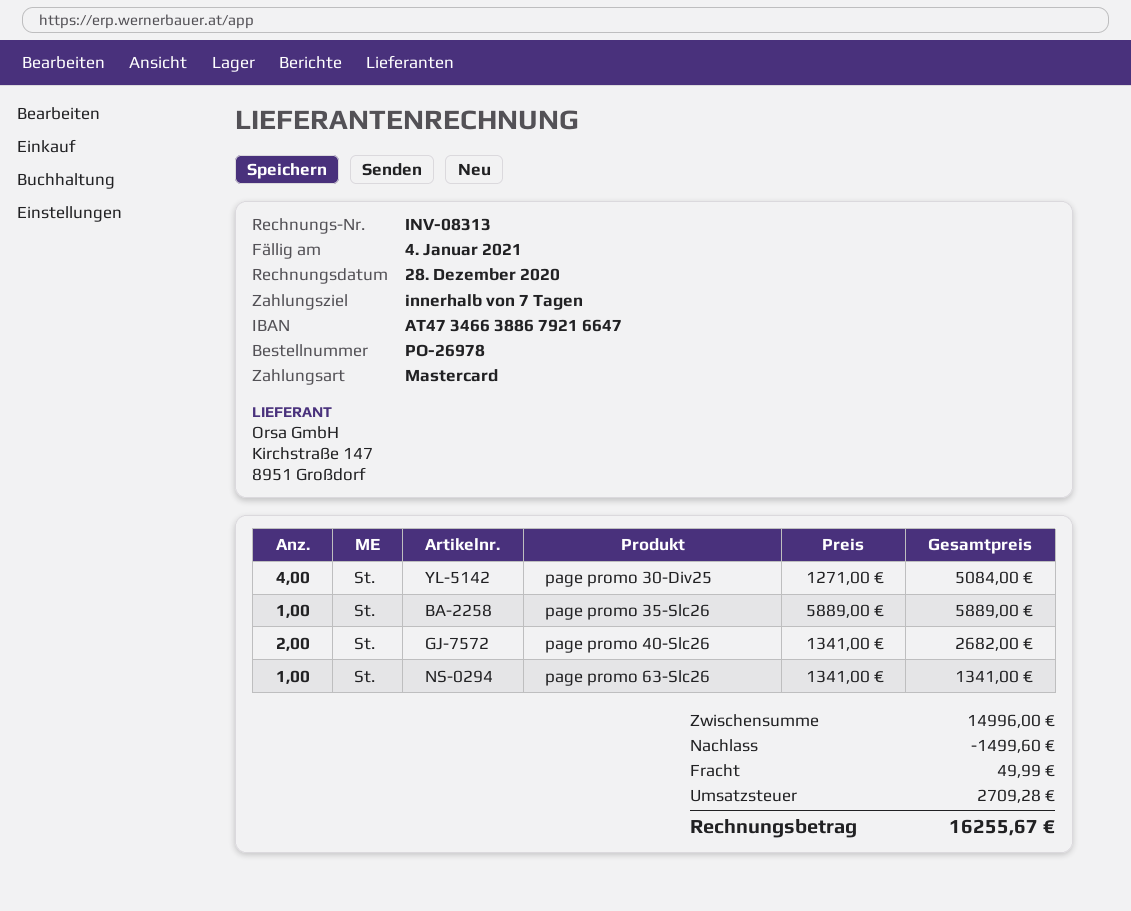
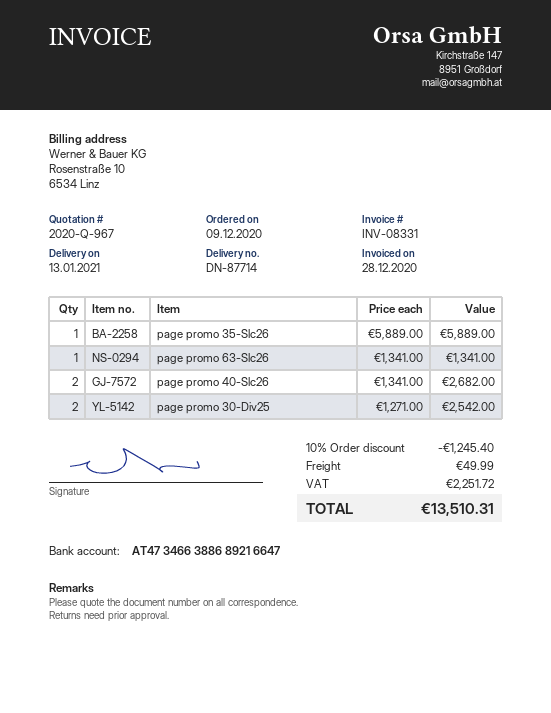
invoice number: INV-08313 -> INV-08331
bank account: AT473466388679216647 -> AT473466388689216647
page promo 30-Div25: 4 x 1271.00 = 5084.00 -> 2 x 1271.00 = 2542.00
discount: 1499.60 -> 1245.40
tax: 2709.28 -> 2251.72
total: 16255.67 -> 13510.31

